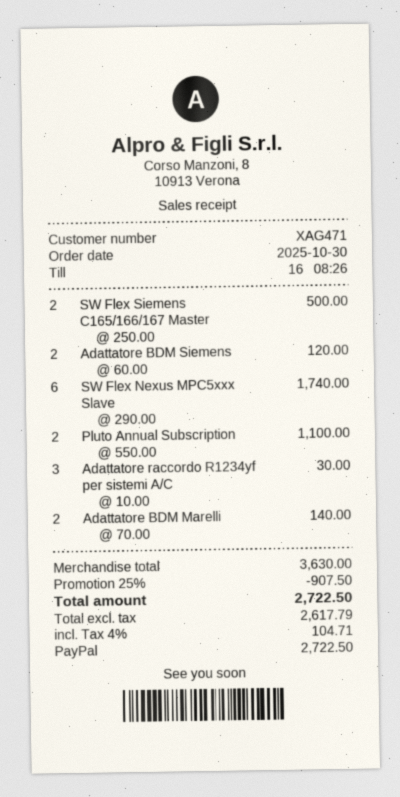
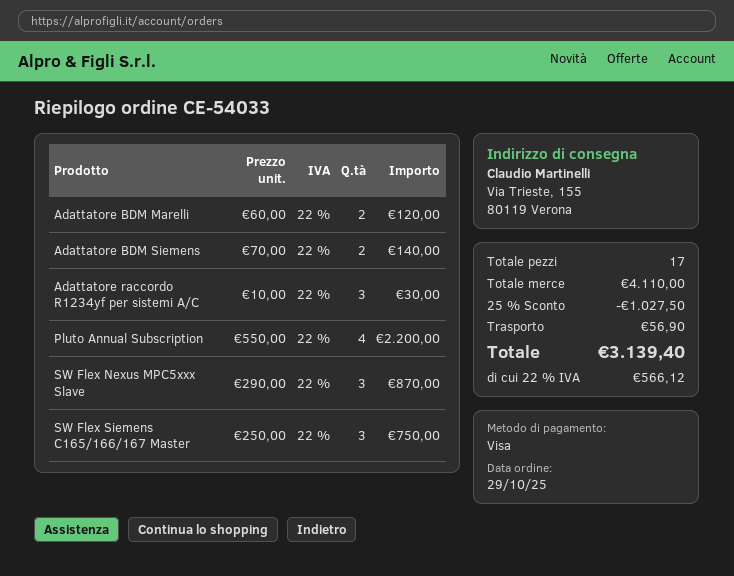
order date: 2025-10-30 -> 2025-10-29
payment method: PayPal -> Visa
SW Flex Siemens C165/166/167 Master: 2 x 250.00 = 500.00 -> 3 x 250.00 = 750.00
Adattatore BDM Siemens: 2 x 60.00 = 120.00 -> 2 x 70.00 = 140.00
SW Flex Nexus MPC5xxx Slave: 6 x 290.00 = 1740.00 -> 3 x 290.00 = 870.00
Pluto Annual Subscription: 2 x 550.00 = 1100.00 -> 4 x 550.00 = 2200.00
Adattatore BDM Marelli: 2 x 70.00 = 140.00 -> 2 x 60.00 = 120.00
subtotal: 3630.00 -> 4110.00
discount: 25% = 907.50 -> 25% = 1027.50
shipping: none -> 56.90
tax: 4% = 104.71 -> 22% = 566.12
total: 2722.50 -> 3139.40

